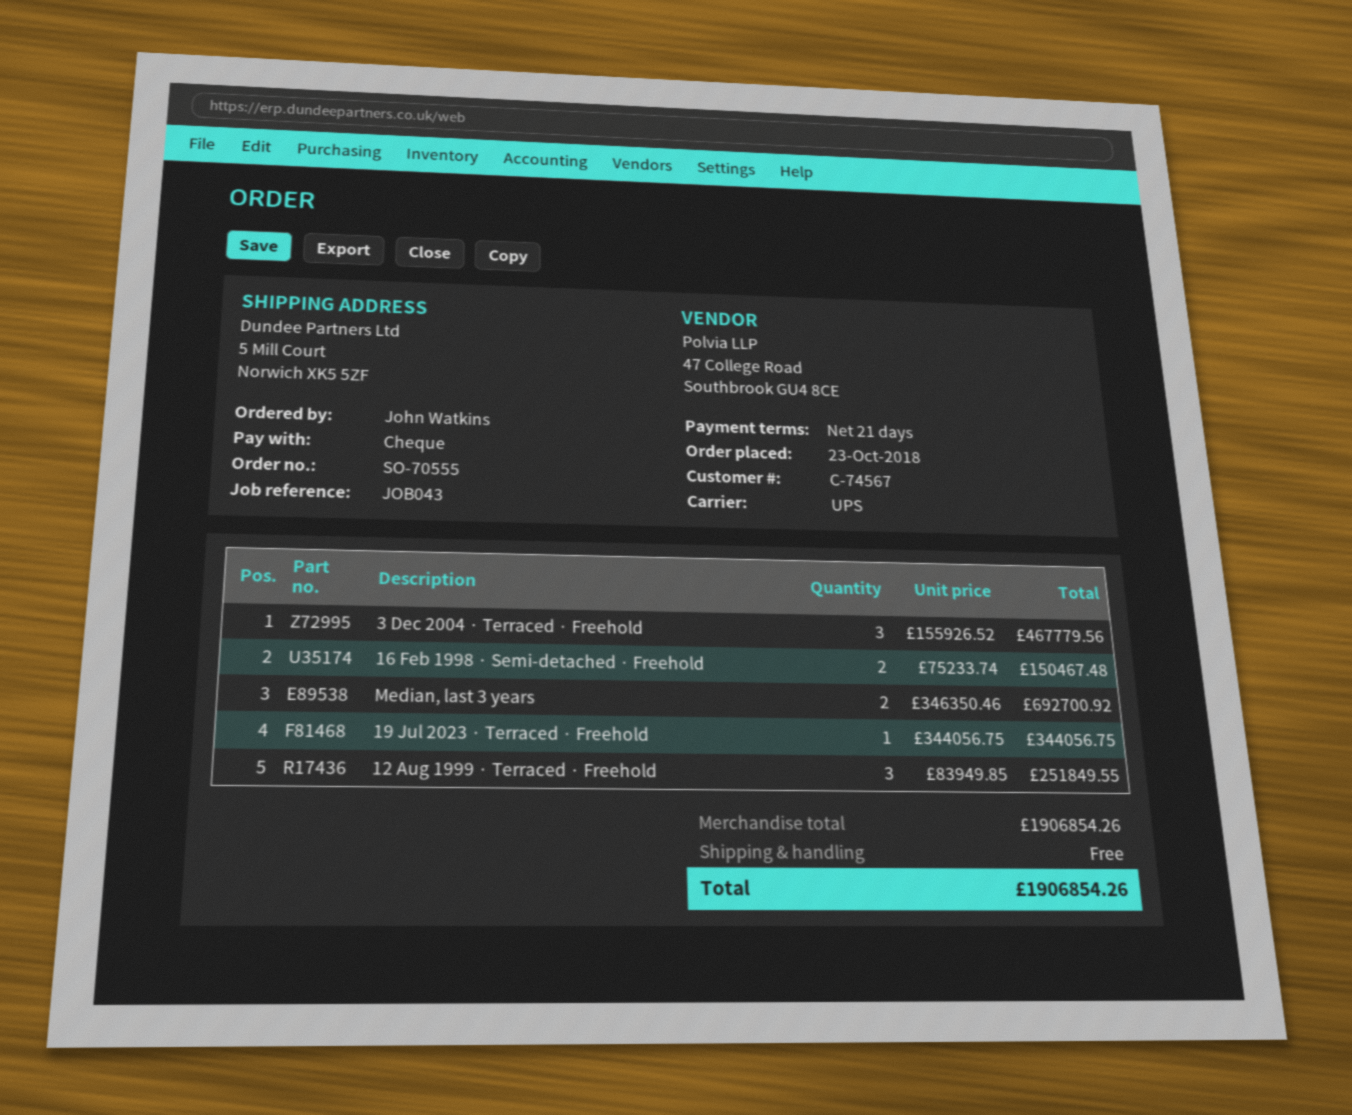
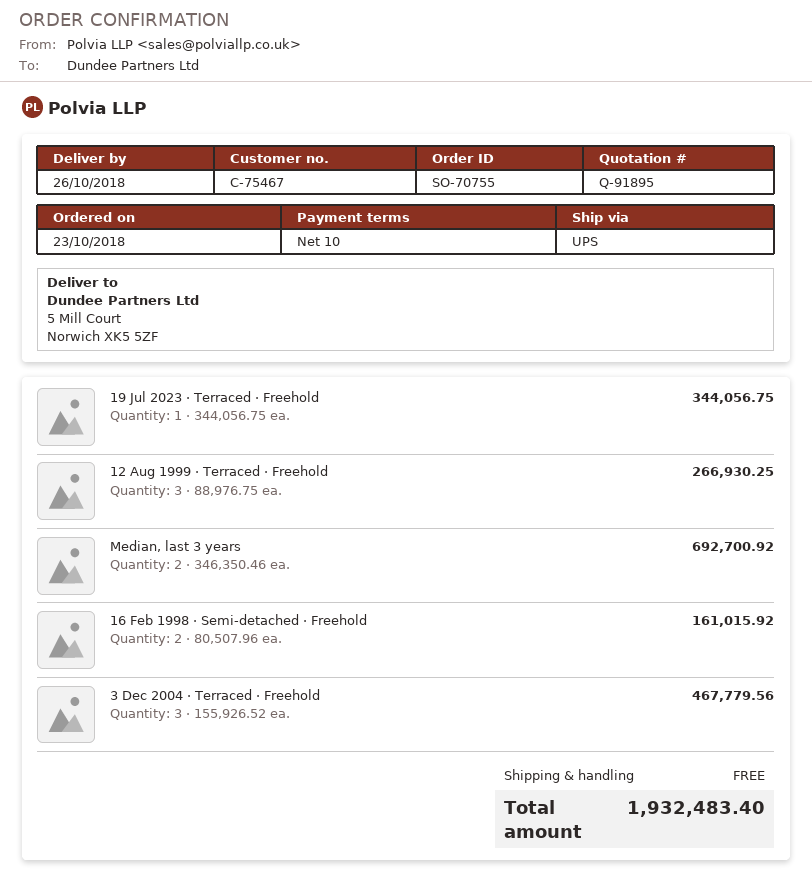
order number: SO-70555 -> SO-70755
payment terms: 21 days -> 10 days
customer number: C-74567 -> C-75467
16 Feb 1998 · Semi-detached · Freehold: 2 x 75233.74 = 150467.48 -> 2 x 80507.96 = 161015.92
12 Aug 1999 · Terraced · Freehold: 3 x 83949.85 = 251849.55 -> 3 x 88976.75 = 266930.25
total: 1906854.26 -> 1932483.40

